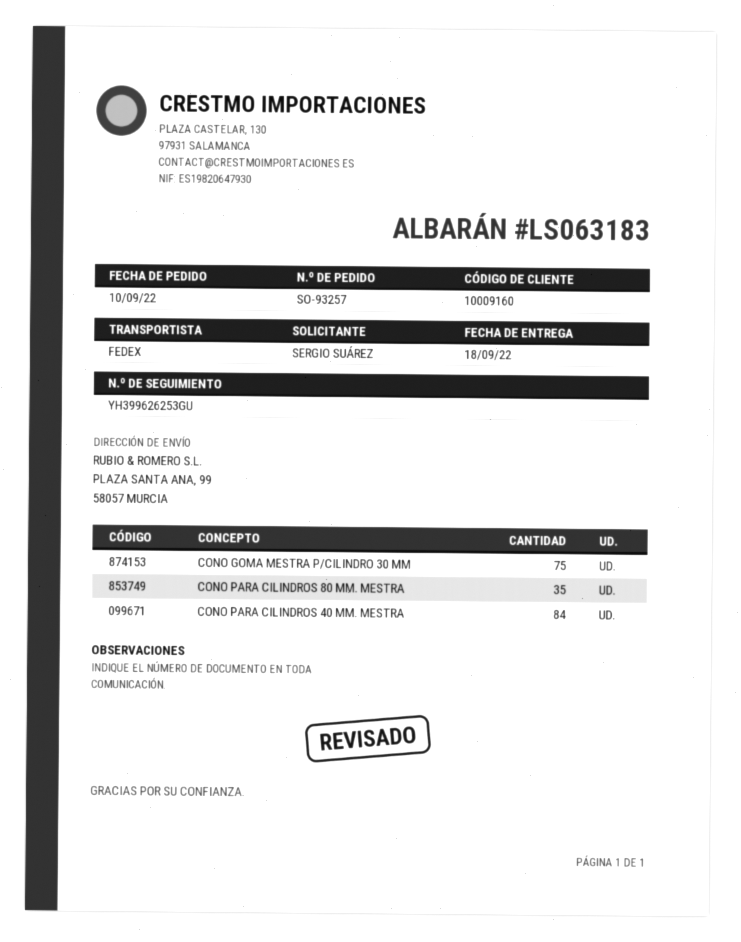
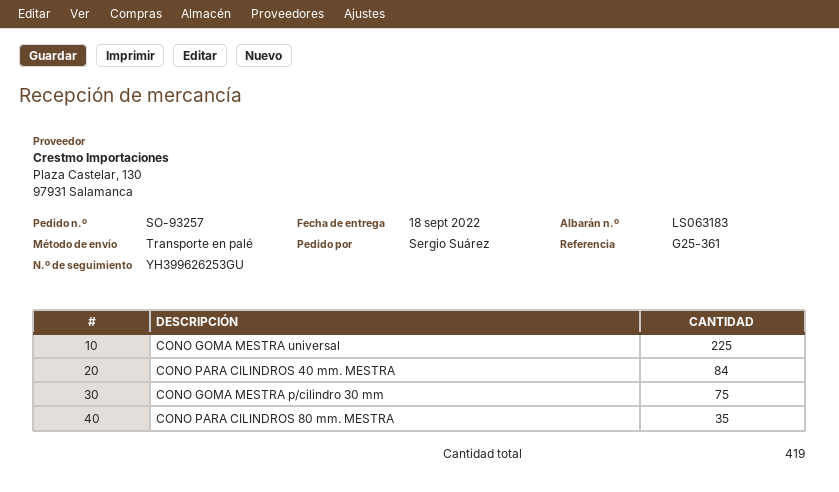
shipping method: FedEx -> pallet freight
CONO GOMA MESTRA universal: none -> 225

